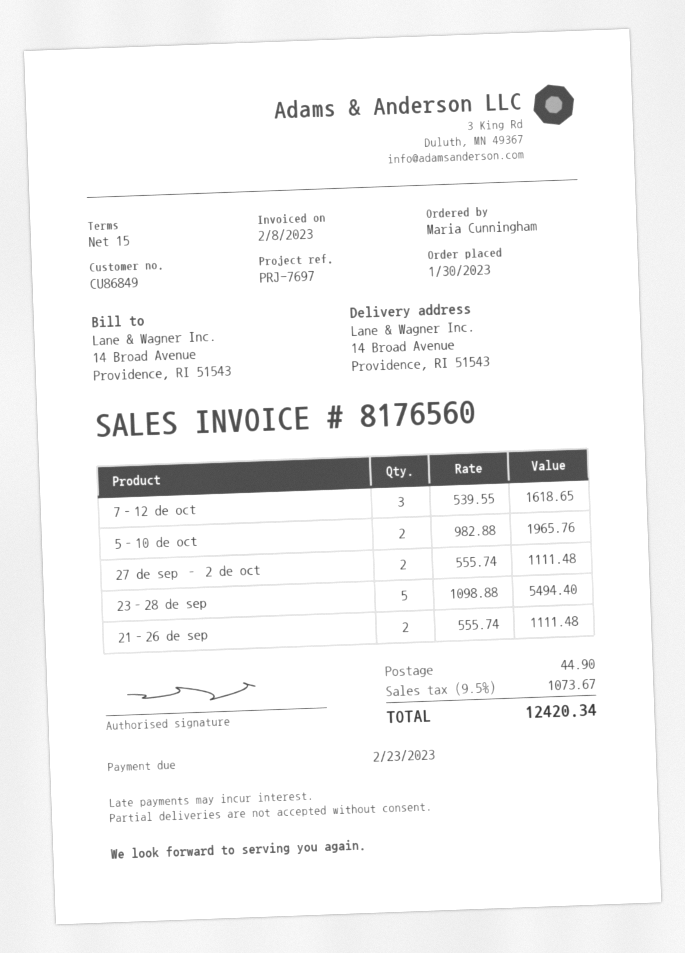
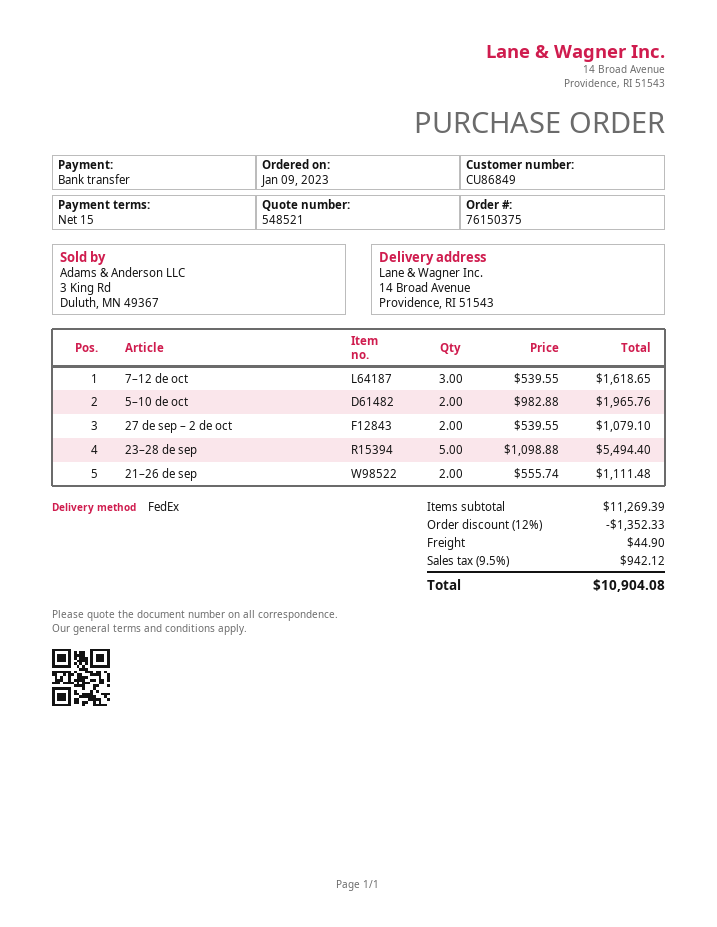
order date: 2023-01-30 -> 2023-01-09
27 de sep – 2 de oct: 2 x 555.74 = 1111.48 -> 2 x 539.55 = 1079.10
discount: none -> 12% = 1352.33
tax: 9.5% = 1073.67 -> 9.5% = 942.12
total: 12420.34 -> 10904.08

